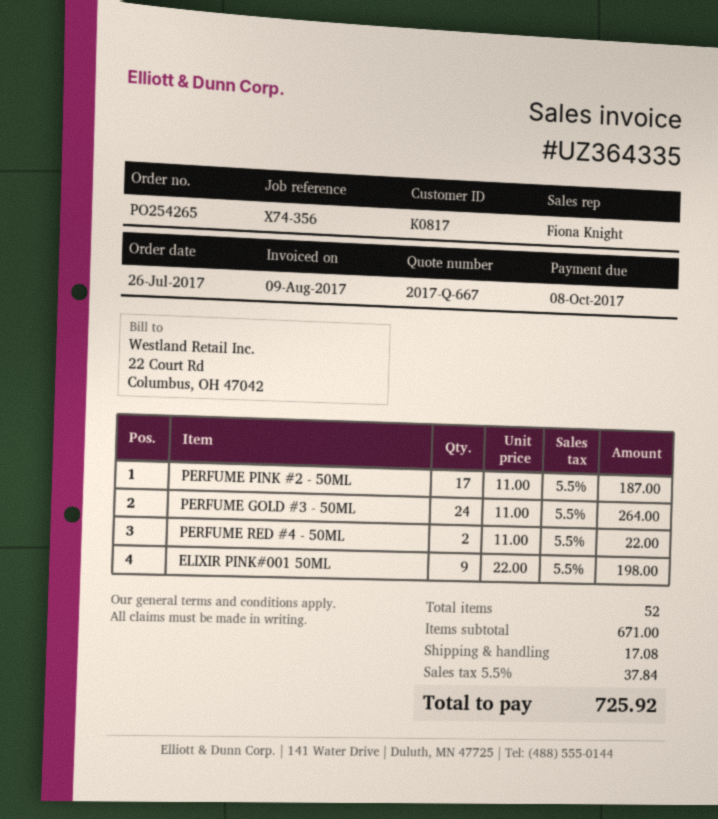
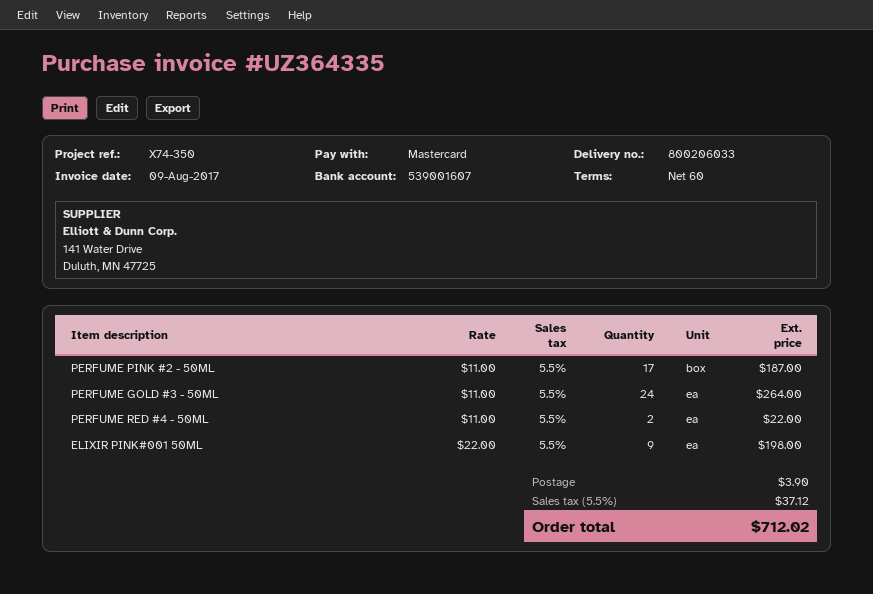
reference: X74-356 -> X74-350
shipping: 17.08 -> 3.90
tax: 5.5% = 37.84 -> 5.5% = 37.12
total: 725.92 -> 712.02

